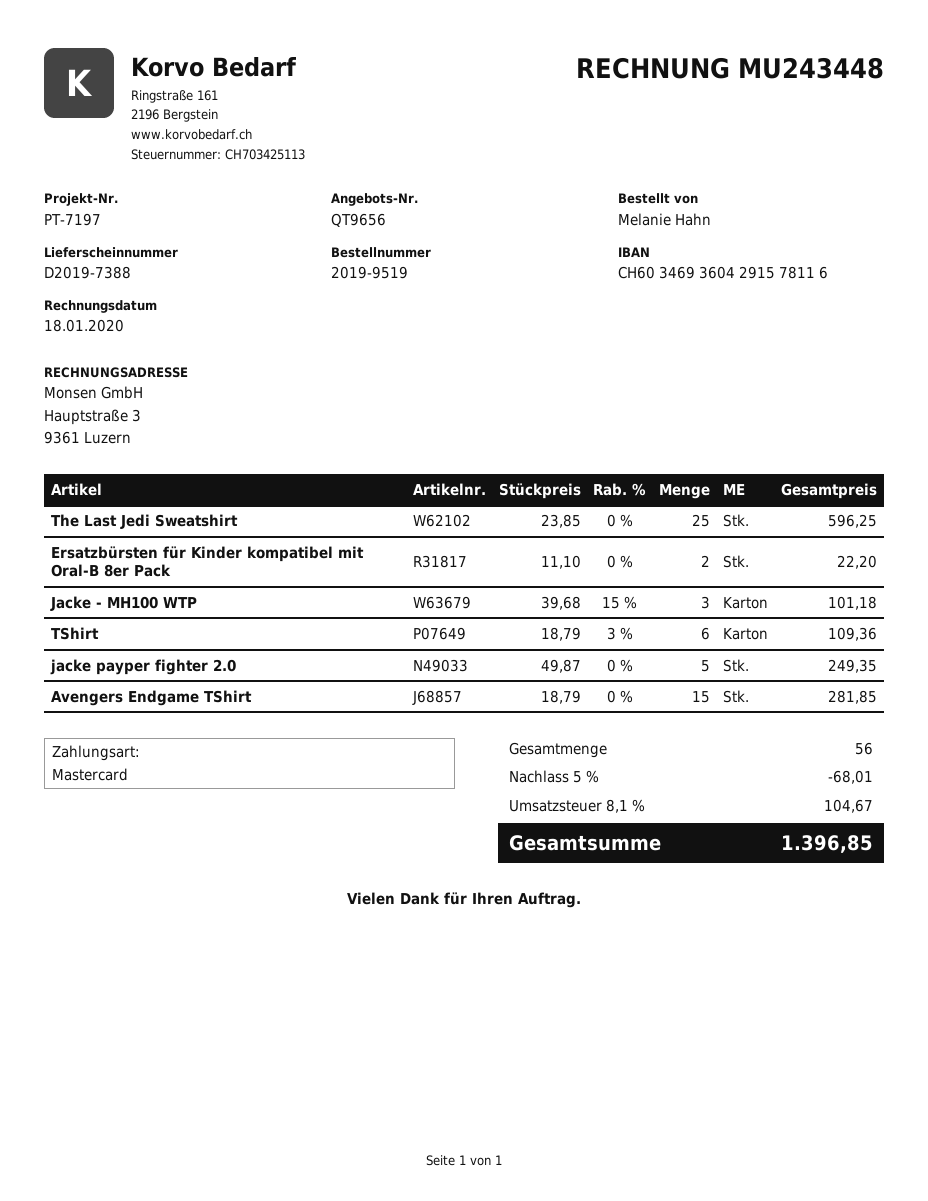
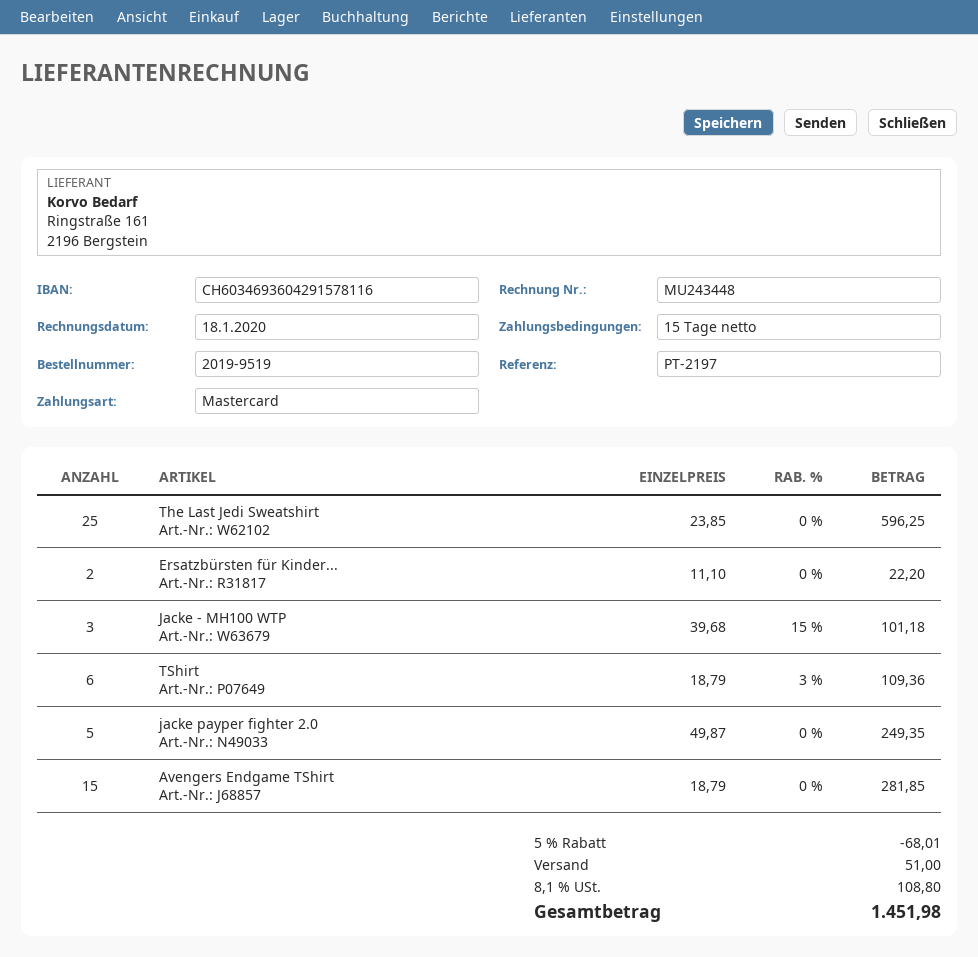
reference: PT-7197 -> PT-2197
shipping: none -> 51.00
tax: 8.1% = 104.67 -> 8.1% = 108.80
total: 1396.85 -> 1451.98

